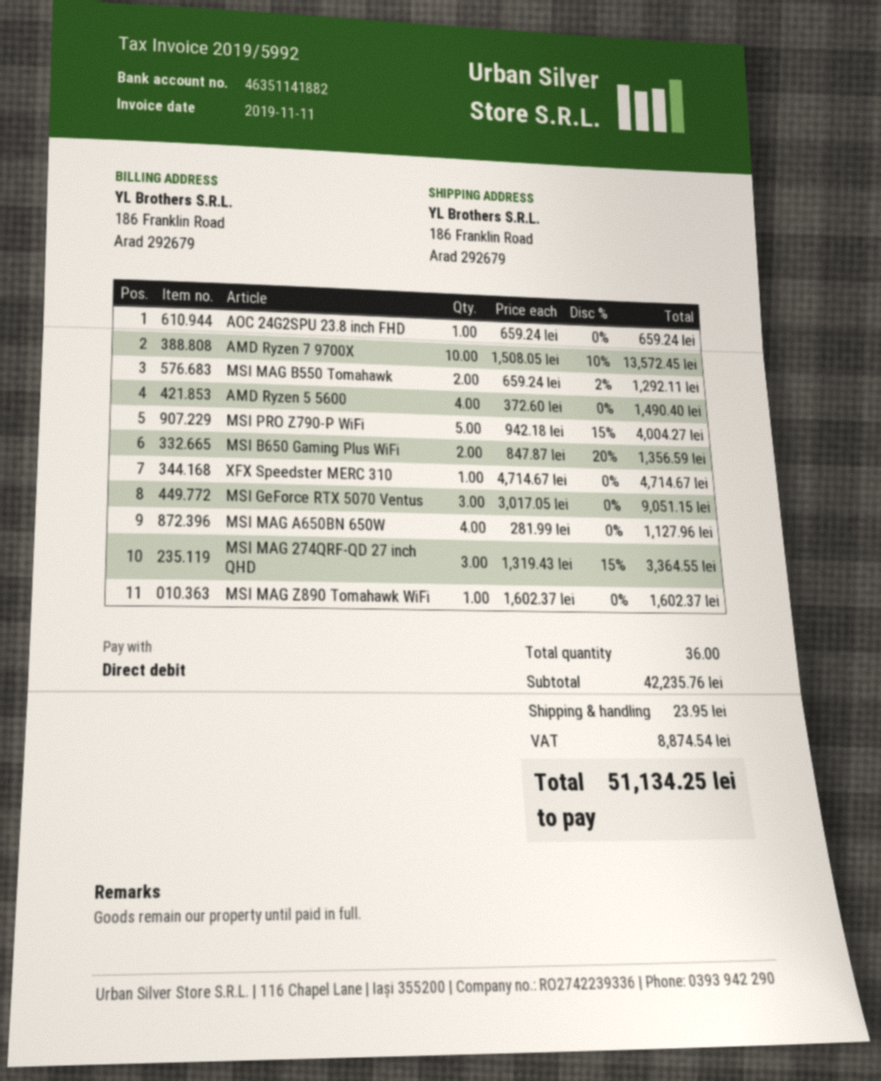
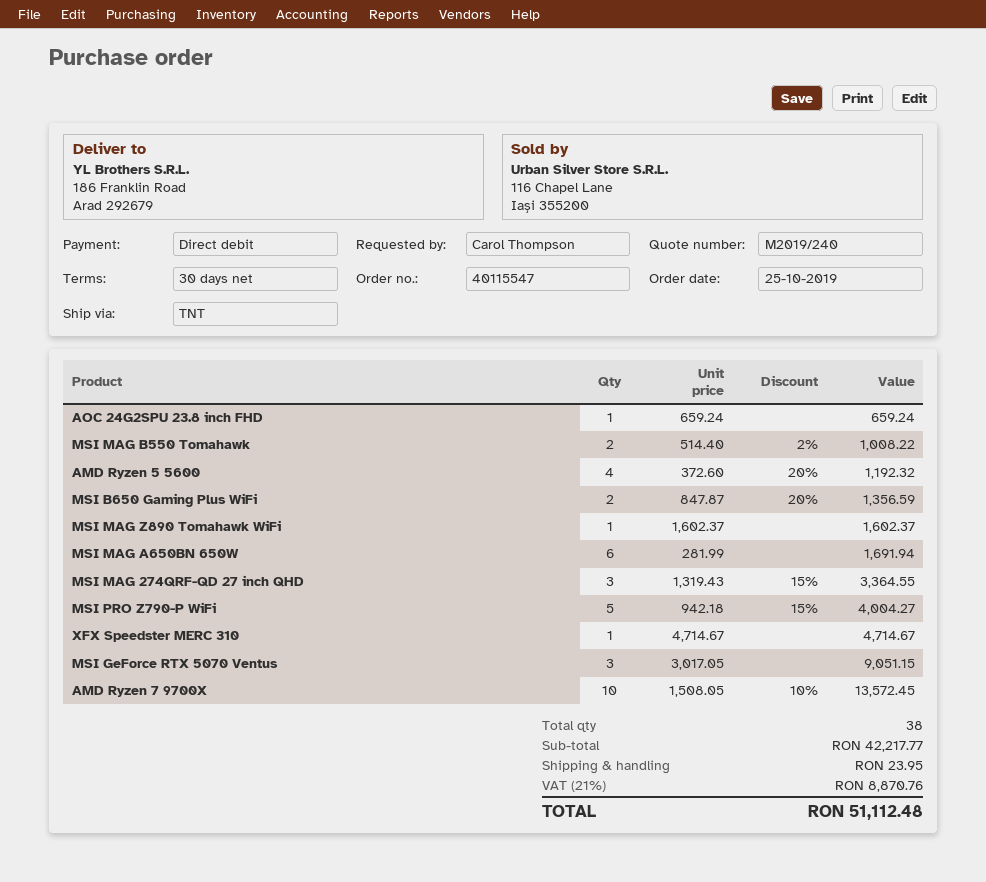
MSI MAG B550 Tomahawk: 2 x 659.24 - 2% = 1292.11 -> 2 x 514.40 - 2% = 1008.22
AMD Ryzen 5 5600: 4 x 372.60 = 1490.40 -> 4 x 372.60 - 20% = 1192.32
MSI MAG A650BN 650W: 4 x 281.99 = 1127.96 -> 6 x 281.99 = 1691.94
total quantity: 36 -> 38
subtotal: 42235.76 -> 42217.77
tax: 8874.54 -> 8870.76
total: 51134.25 -> 51112.48

